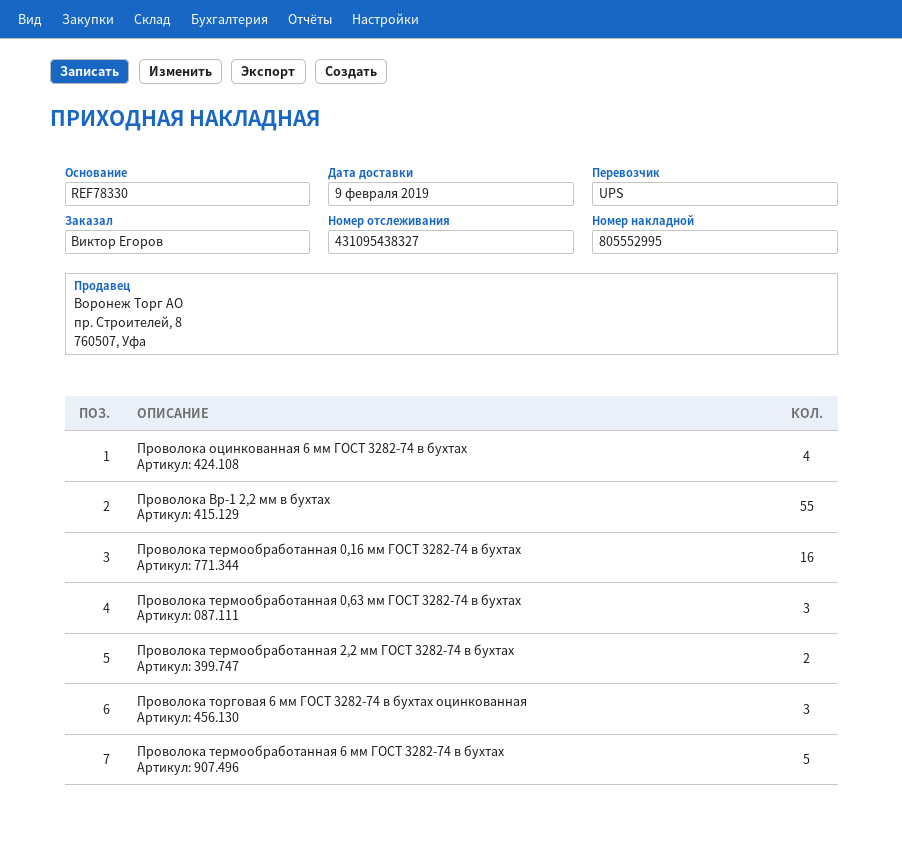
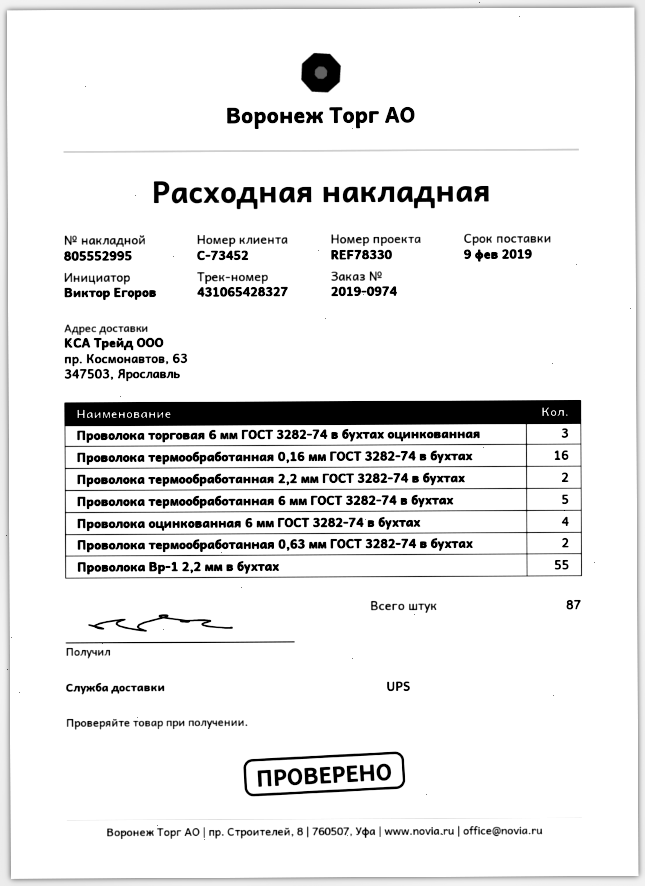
tracking number: 431095438327 -> 431065428327
Проволока термообработанная 0,63 мм ГОСТ 3282-74 в бухтах: 3 -> 2

